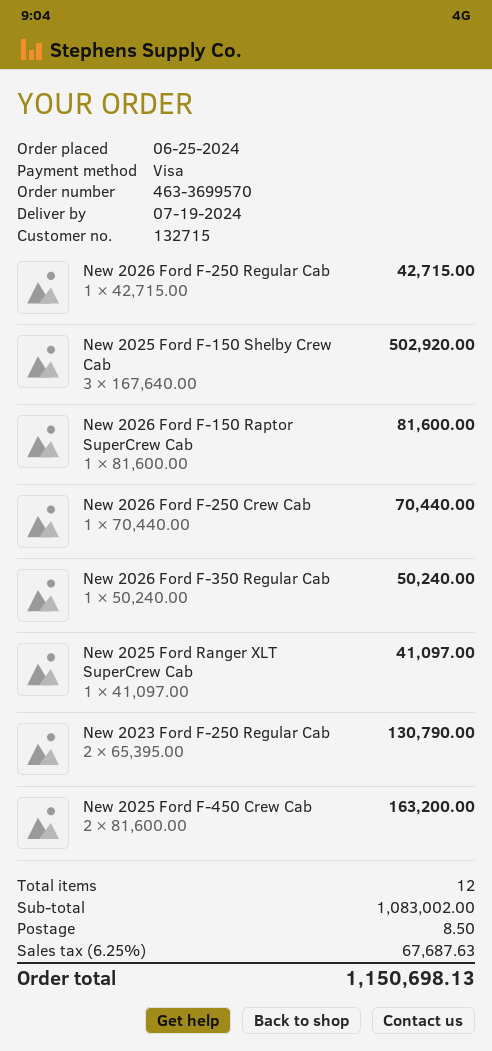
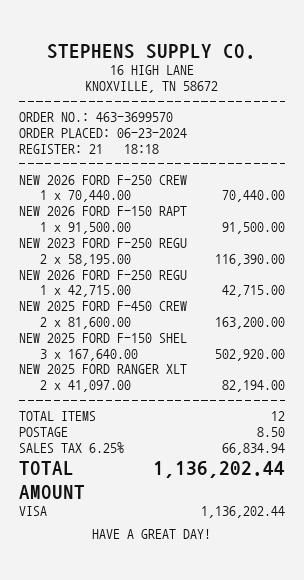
order date: 2024-06-25 -> 2024-06-23
New 2026 Ford F-150 Raptor SuperCrew Cab: 1 x 81600.00 = 81600.00 -> 1 x 91500.00 = 91500.00
New 2026 Ford F-350 Regular Cab: 1 x 50240.00 = 50240.00 -> none
New 2025 Ford Ranger XLT SuperCrew Cab: 1 x 41097.00 = 41097.00 -> 2 x 41097.00 = 82194.00
New 2023 Ford F-250 Regular Cab: 2 x 65395.00 = 130790.00 -> 2 x 58195.00 = 116390.00
tax: 6.25% = 67687.63 -> 6.25% = 66834.94
total: 1150698.13 -> 1136202.44

